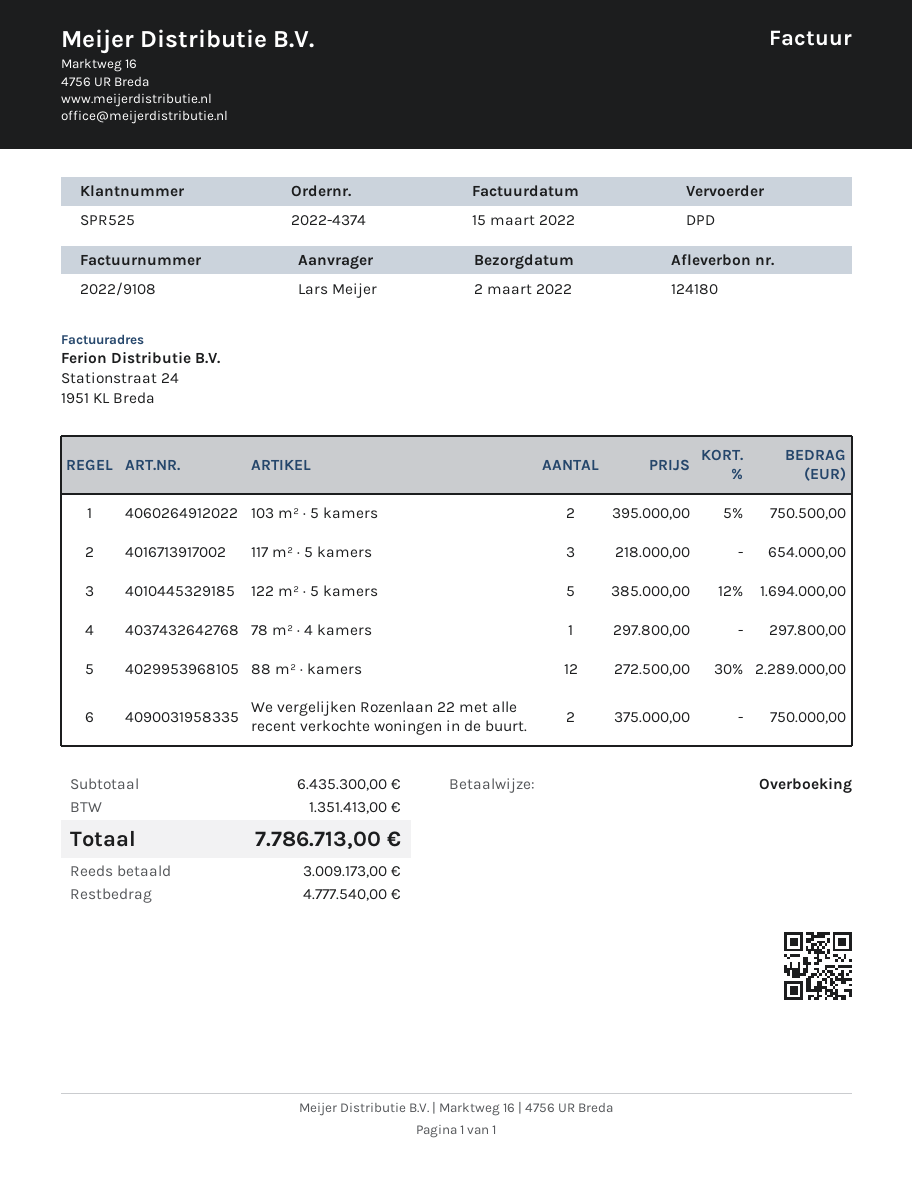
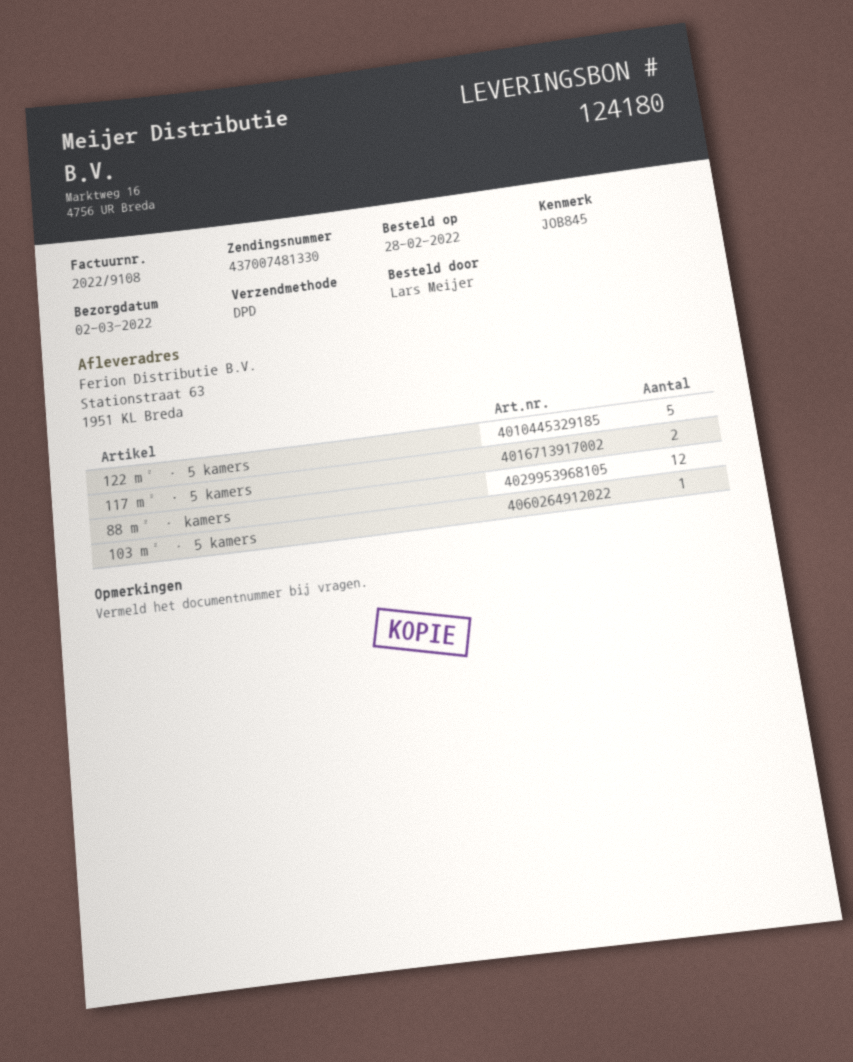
103 m² · 5 kamers: 2 -> 1
117 m² · 5 kamers: 3 -> 2
78 m² · 4 kamers: 1 -> none
We vergelijken Rozenlaan 22 met alle recent verkochte woningen in de buurt.: 2 -> none

